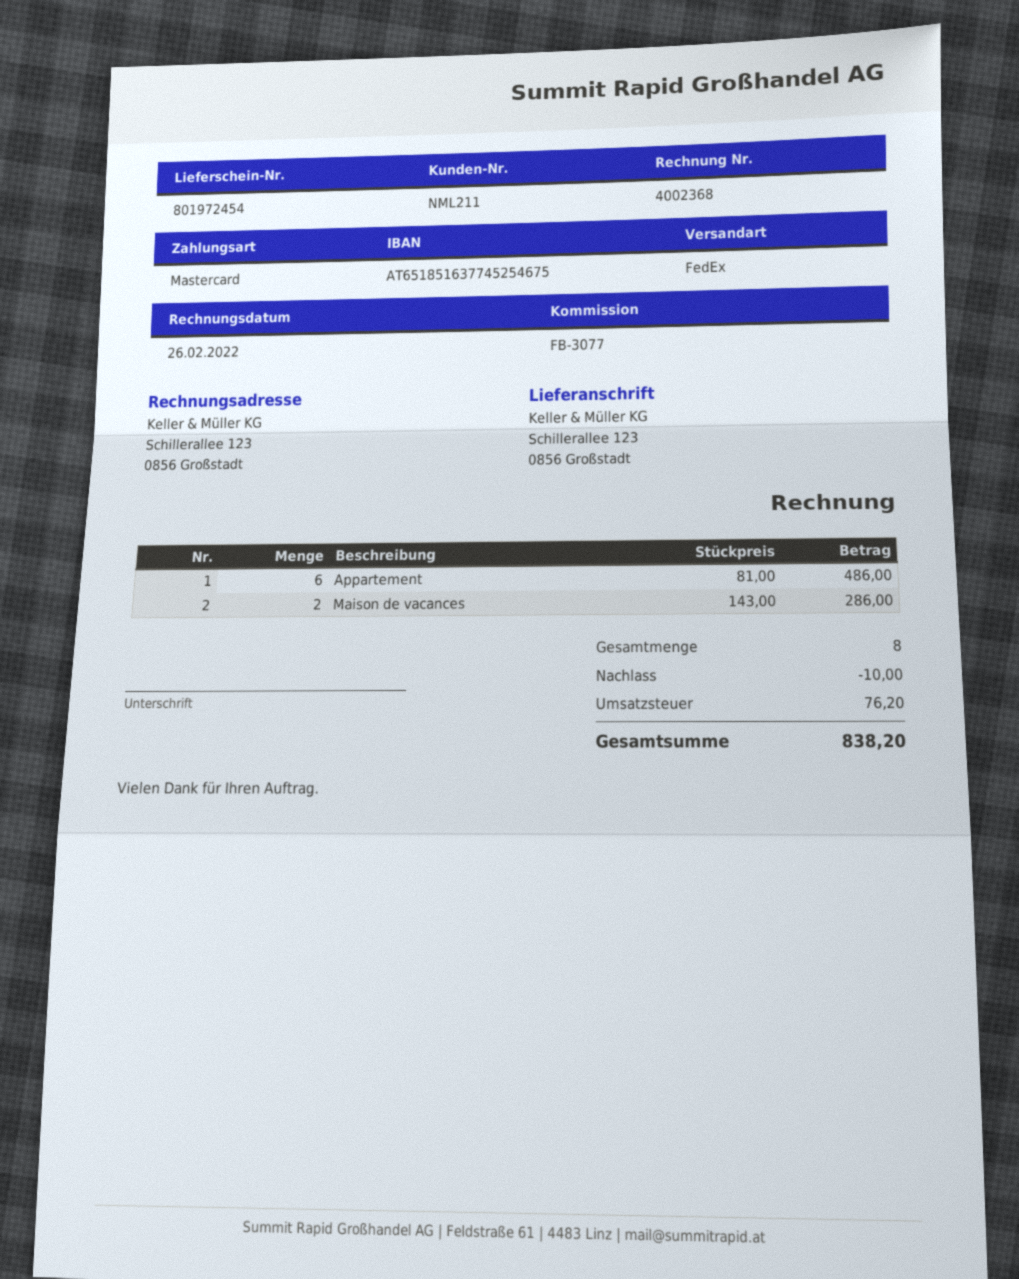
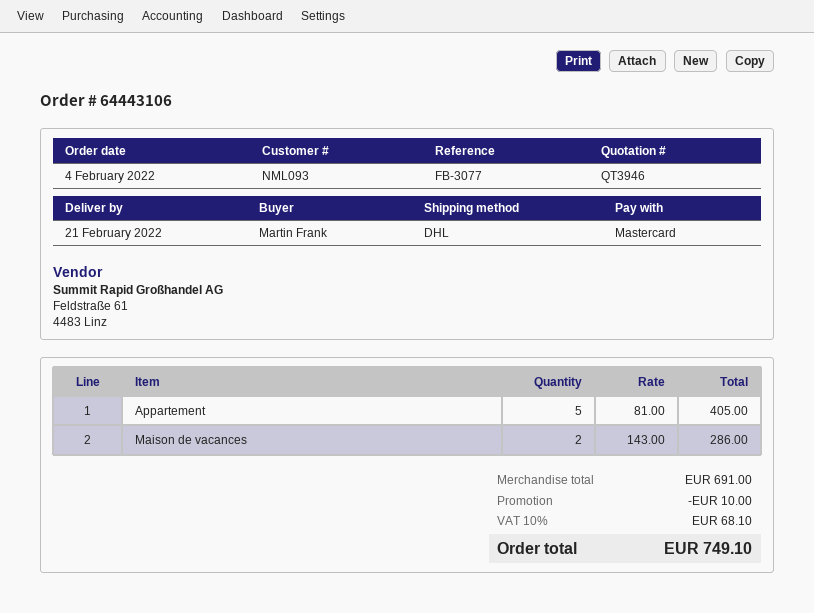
customer number: NML211 -> NML093
shipping method: FedEx -> DHL
Appartement: 6 x 81.00 = 486.00 -> 5 x 81.00 = 405.00
tax: 76.20 -> 68.10
total: 838.20 -> 749.10

